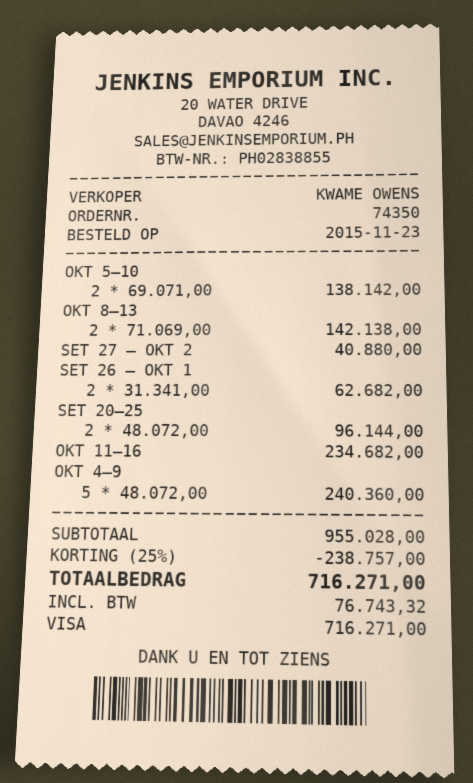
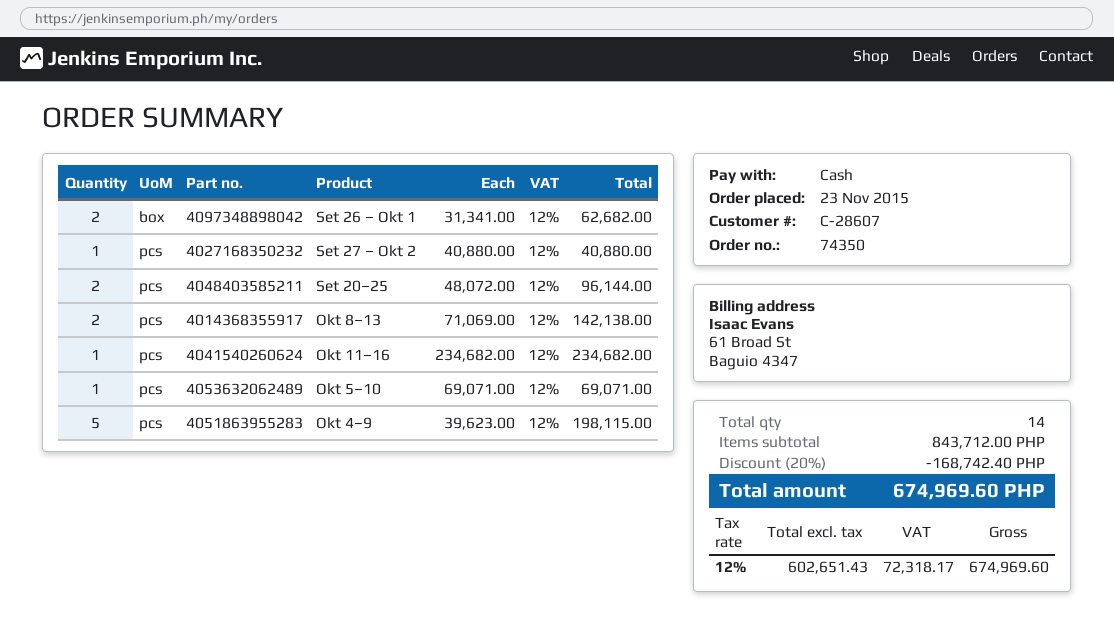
payment method: Visa -> cash
OKT 5–10: 2 x 69071.00 = 138142.00 -> 1 x 69071.00 = 69071.00
OKT 4–9: 5 x 48072.00 = 240360.00 -> 5 x 39623.00 = 198115.00
subtotal: 955028.00 -> 843712.00
discount: 25% = 238757.00 -> 20% = 168742.40
tax: 76743.32 -> 72318.17
total: 716271.00 -> 674969.60

